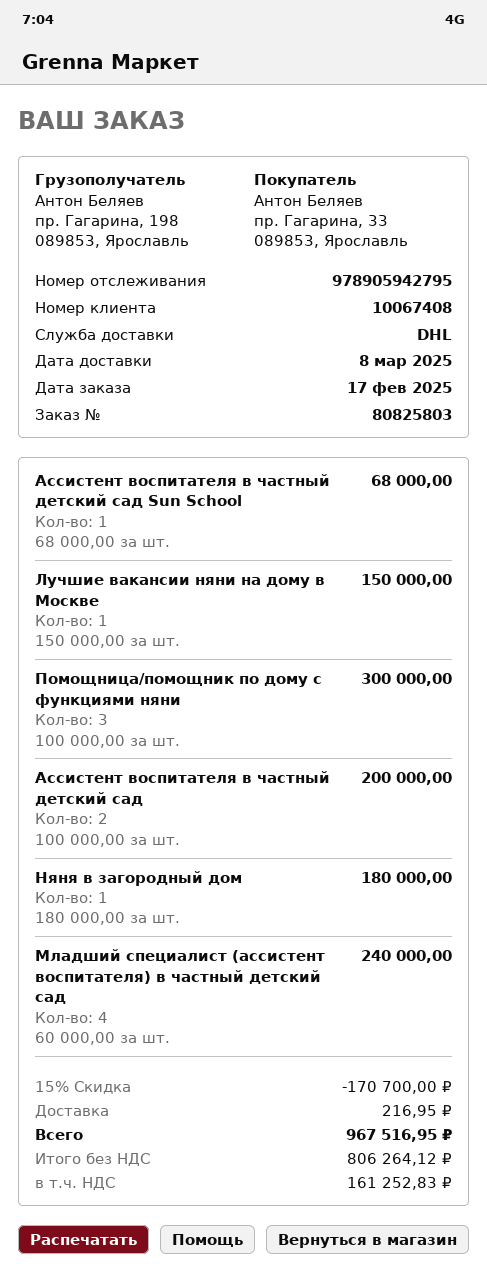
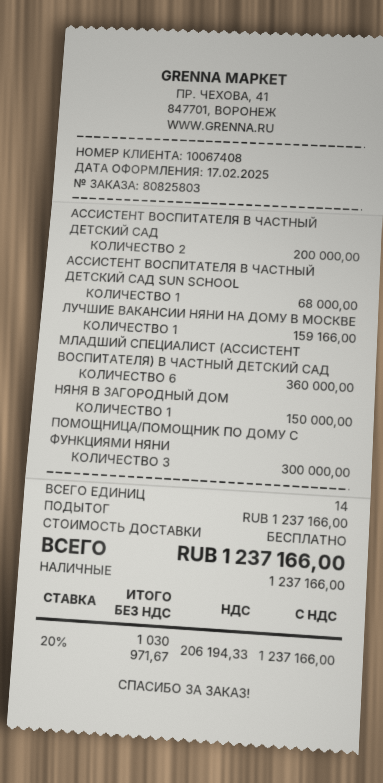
Лучшие вакансии няни на дому в Москве: 1 for 150000.00 -> 1 for 159166.00
Няня в загородный дом: 1 for 180000.00 -> 1 for 150000.00
Младший специалист (ассистент воспитателя) в частный детский сад: 4 for 240000.00 -> 6 for 360000.00
discount: 15% = 170700.00 -> none
shipping: 216.95 -> 0.00
net: 806264.12 -> 1030971.67
tax: 161252.83 -> 206194.33
total: 967516.95 -> 1237166.00

